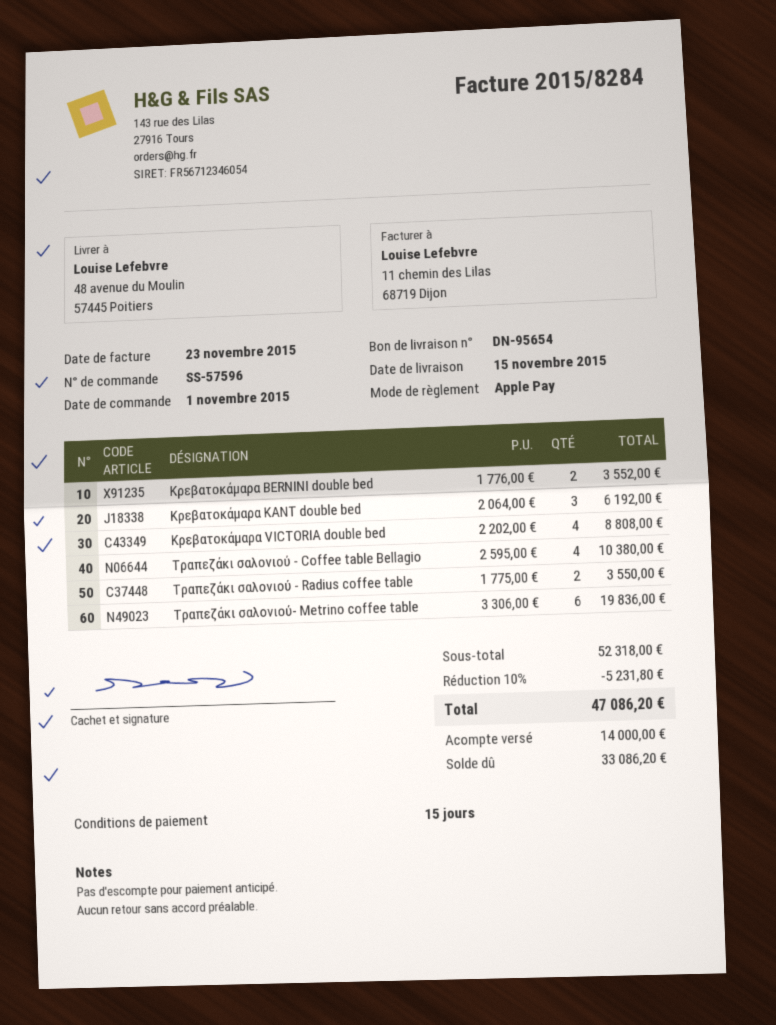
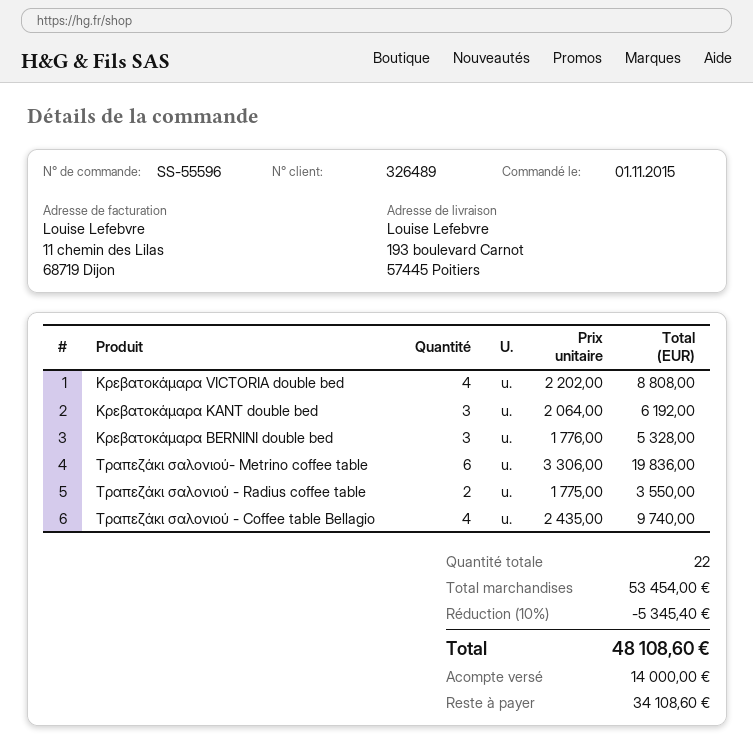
order number: SS-57596 -> SS-55596
ship to: 48 avenue du Moulin, 57445 Poitiers -> 193 boulevard Carnot, 57445 Poitiers
Κρεβατοκάμαρα BERNINI double bed: 2 x 1776.00 = 3552.00 -> 3 x 1776.00 = 5328.00
Τραπεζάκι σαλονιού - Coffee table Bellagio: 4 x 2595.00 = 10380.00 -> 4 x 2435.00 = 9740.00
subtotal: 52318.00 -> 53454.00
discount: 10% = 5231.80 -> 10% = 5345.40
total: 47086.20 -> 48108.60
balance: 33086.20 -> 34108.60

